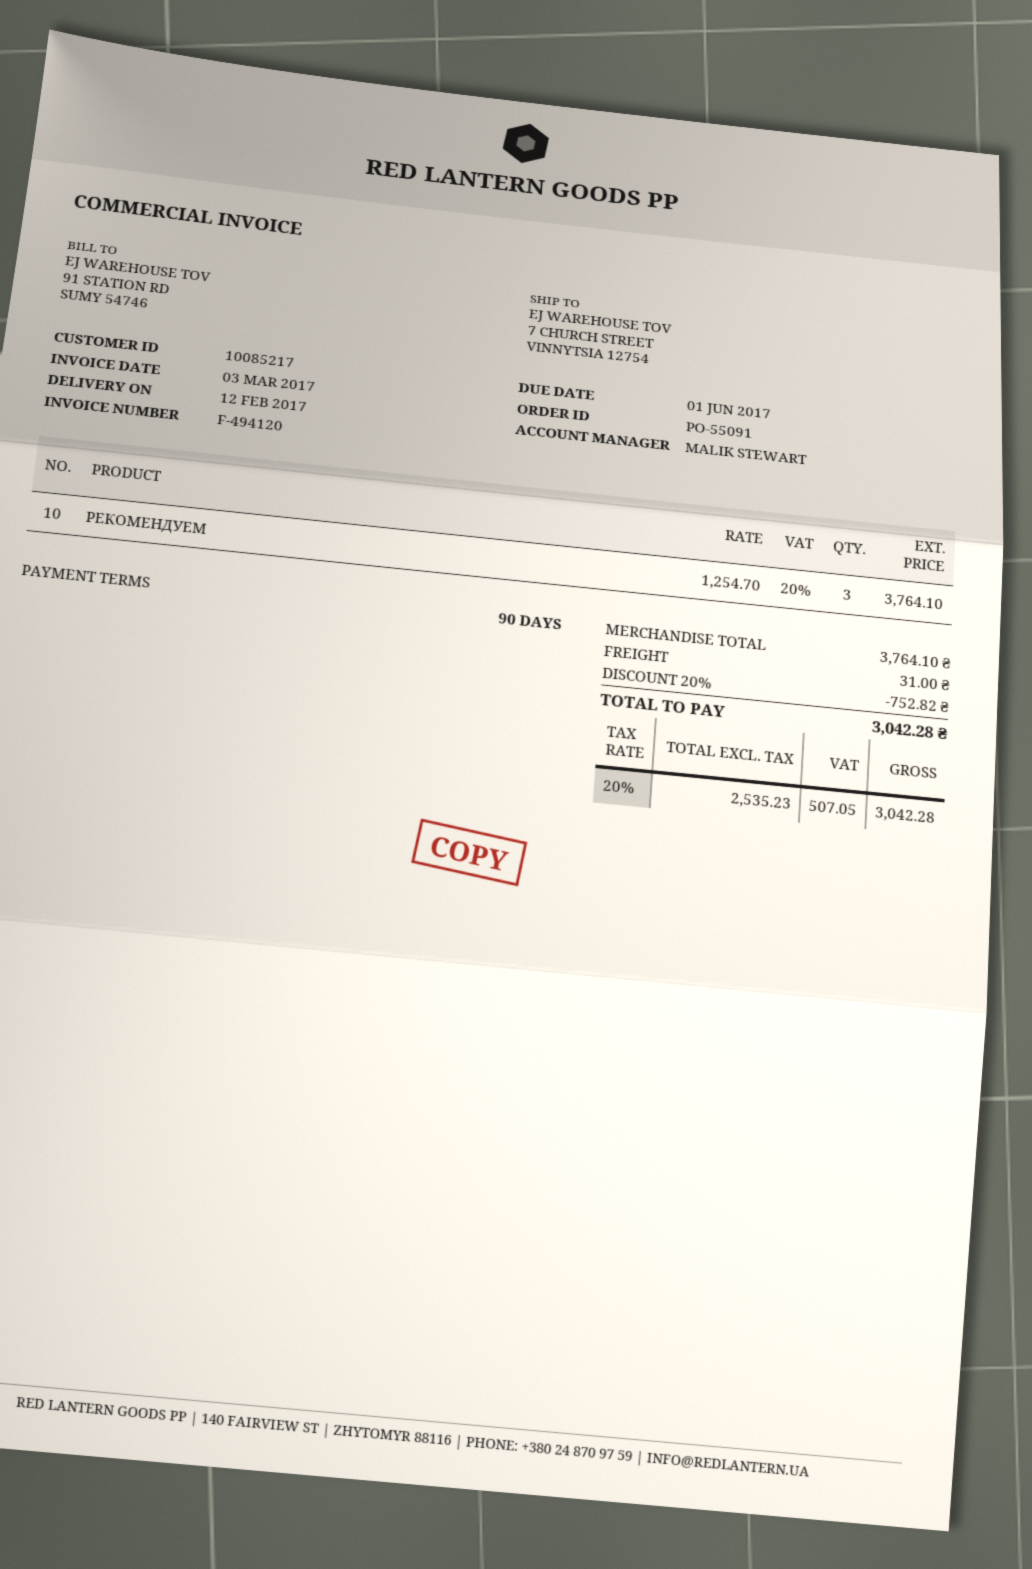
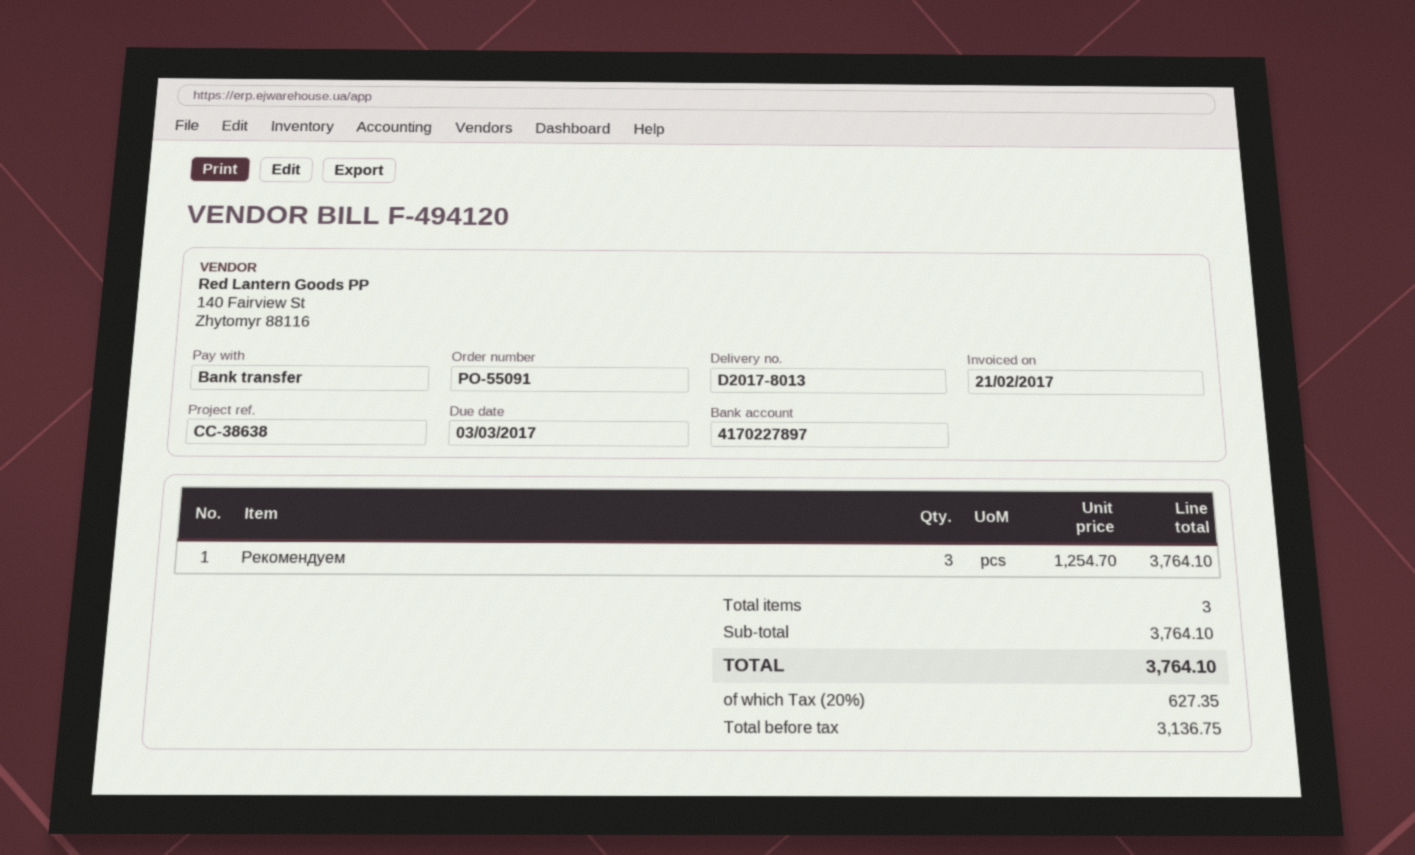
invoice date: 2017-03-03 -> 2017-02-21
due date: 2017-06-01 -> 2017-03-03
discount: 20% = 752.82 -> none
shipping: 31.00 -> none
net: 2535.23 -> 3136.75
tax: 20% = 507.05 -> 20% = 627.35
total: 3042.28 -> 3764.10

